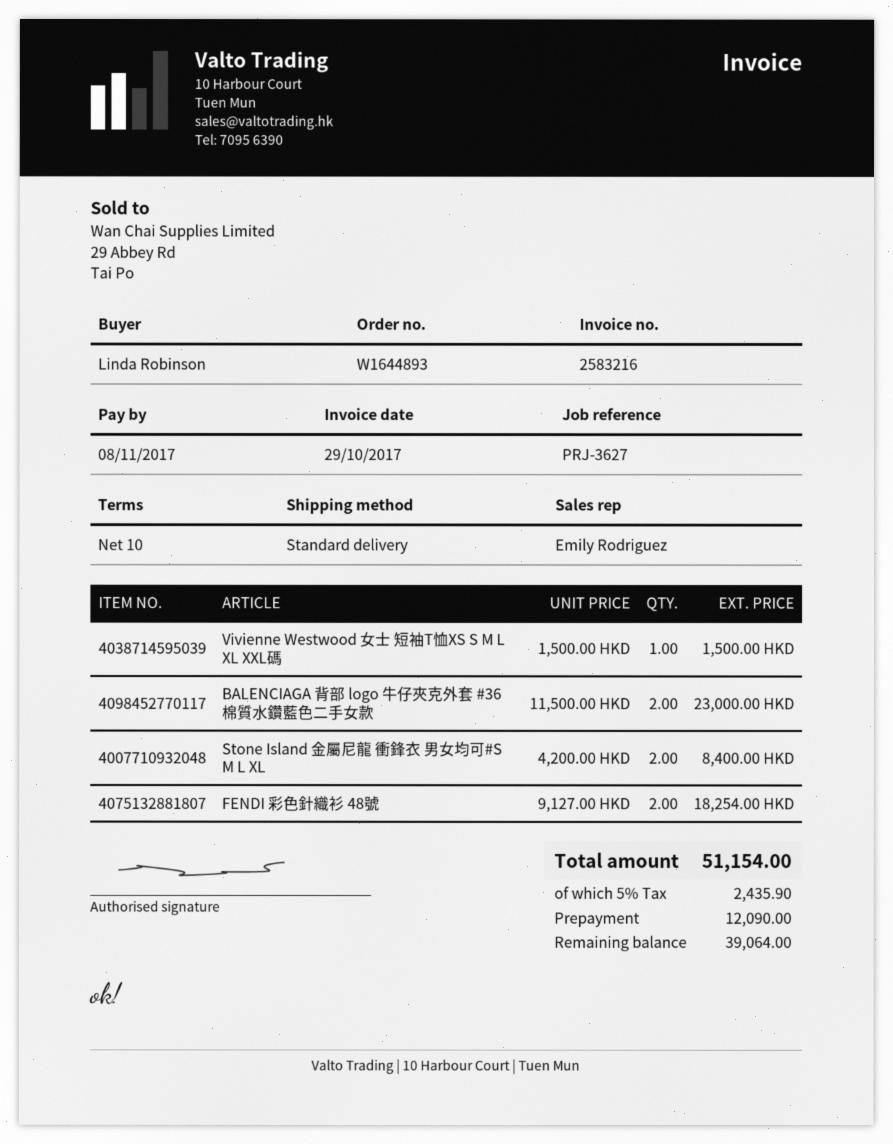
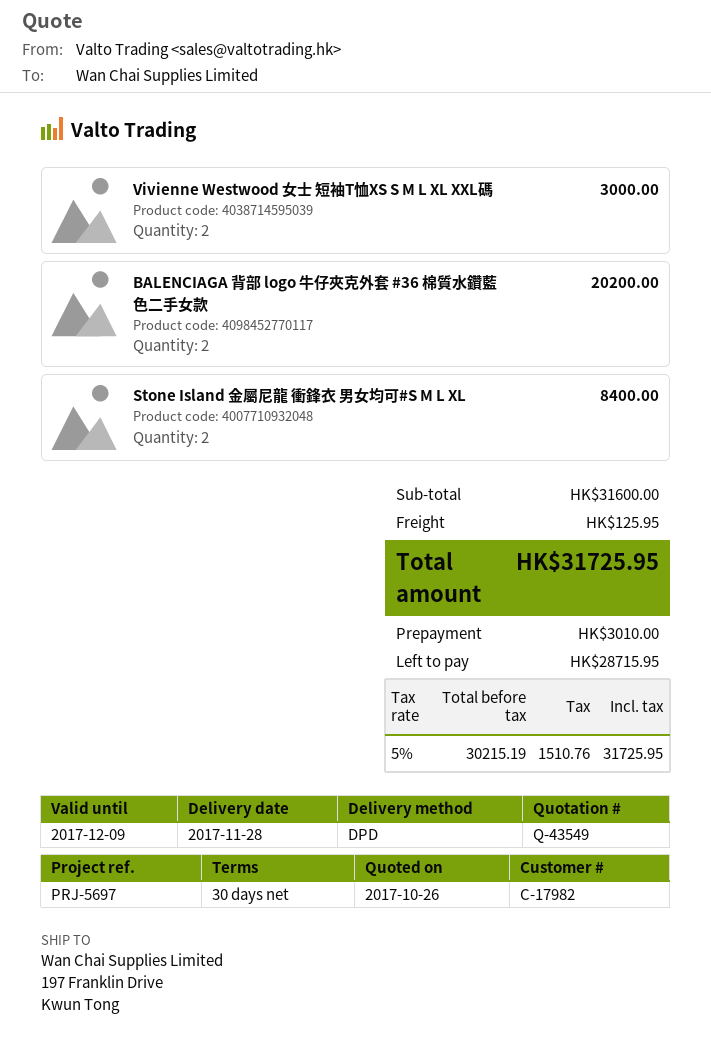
payment terms: 10 days -> 30 days
reference: PRJ-3627 -> PRJ-5697
shipping method: standard -> DPD
Vivienne Westwood 女士 短袖T恤XS S M L XL XXL碼: 1 for 1500.00 -> 2 for 3000.00
BALENCIAGA 背部 logo 牛仔夾克外套 #36 棉質水鑽藍色二手女款: 2 for 23000.00 -> 2 for 20200.00
FENDI 彩色針織衫 48號: 2 for 18254.00 -> none
shipping: none -> 125.95
tax: 5% = 2435.90 -> 5% = 1510.76
total: 51154.00 -> 31725.95
deposit: 12090.00 -> 3010.00
balance: 39064.00 -> 28715.95

